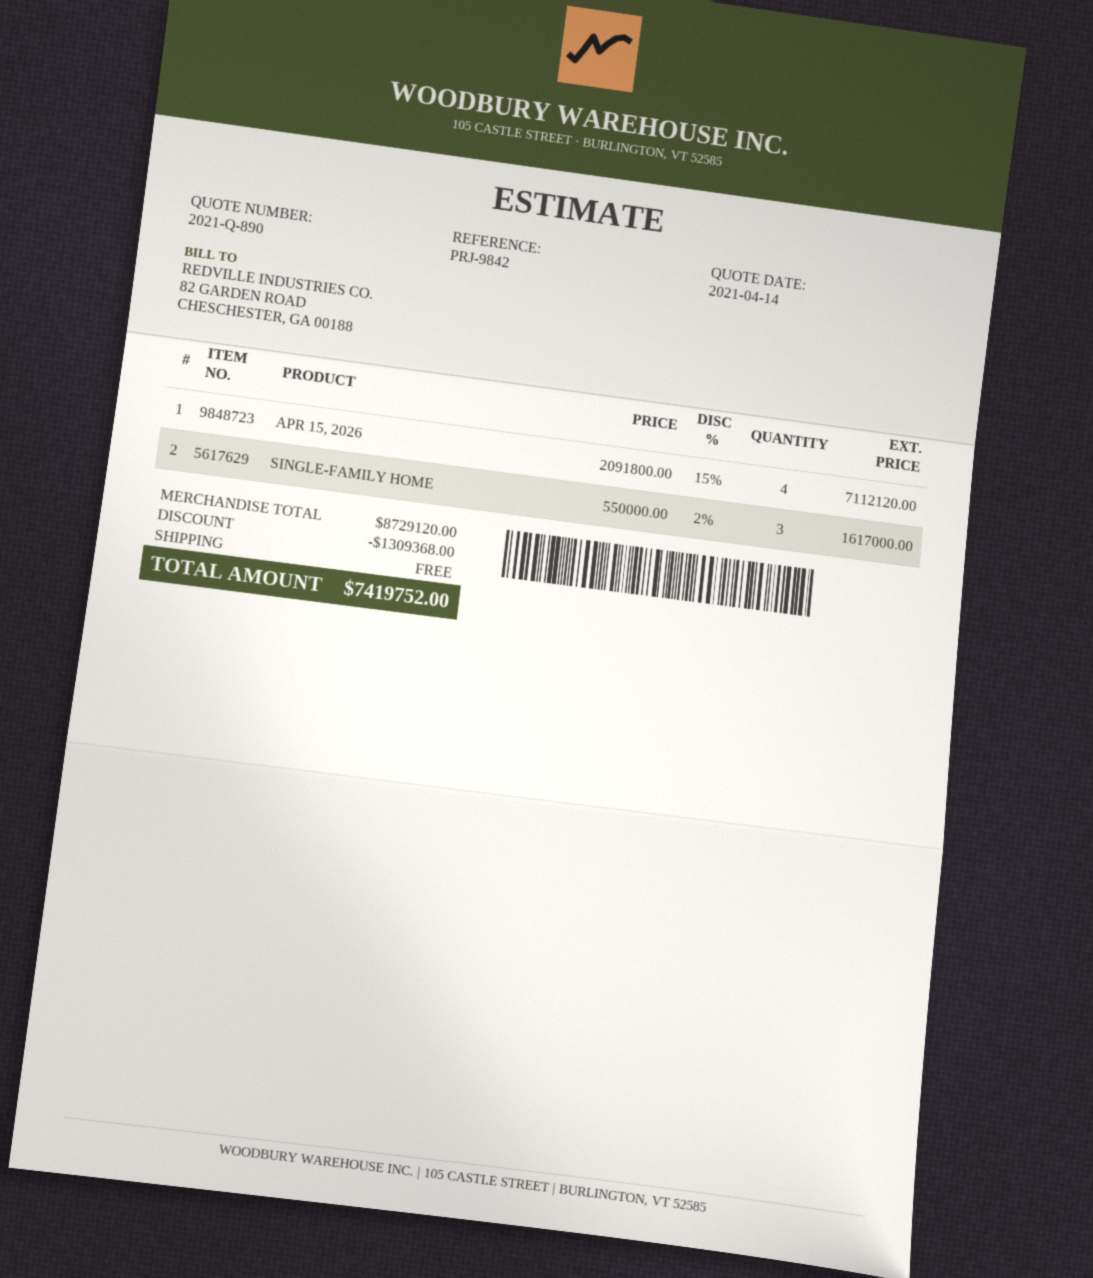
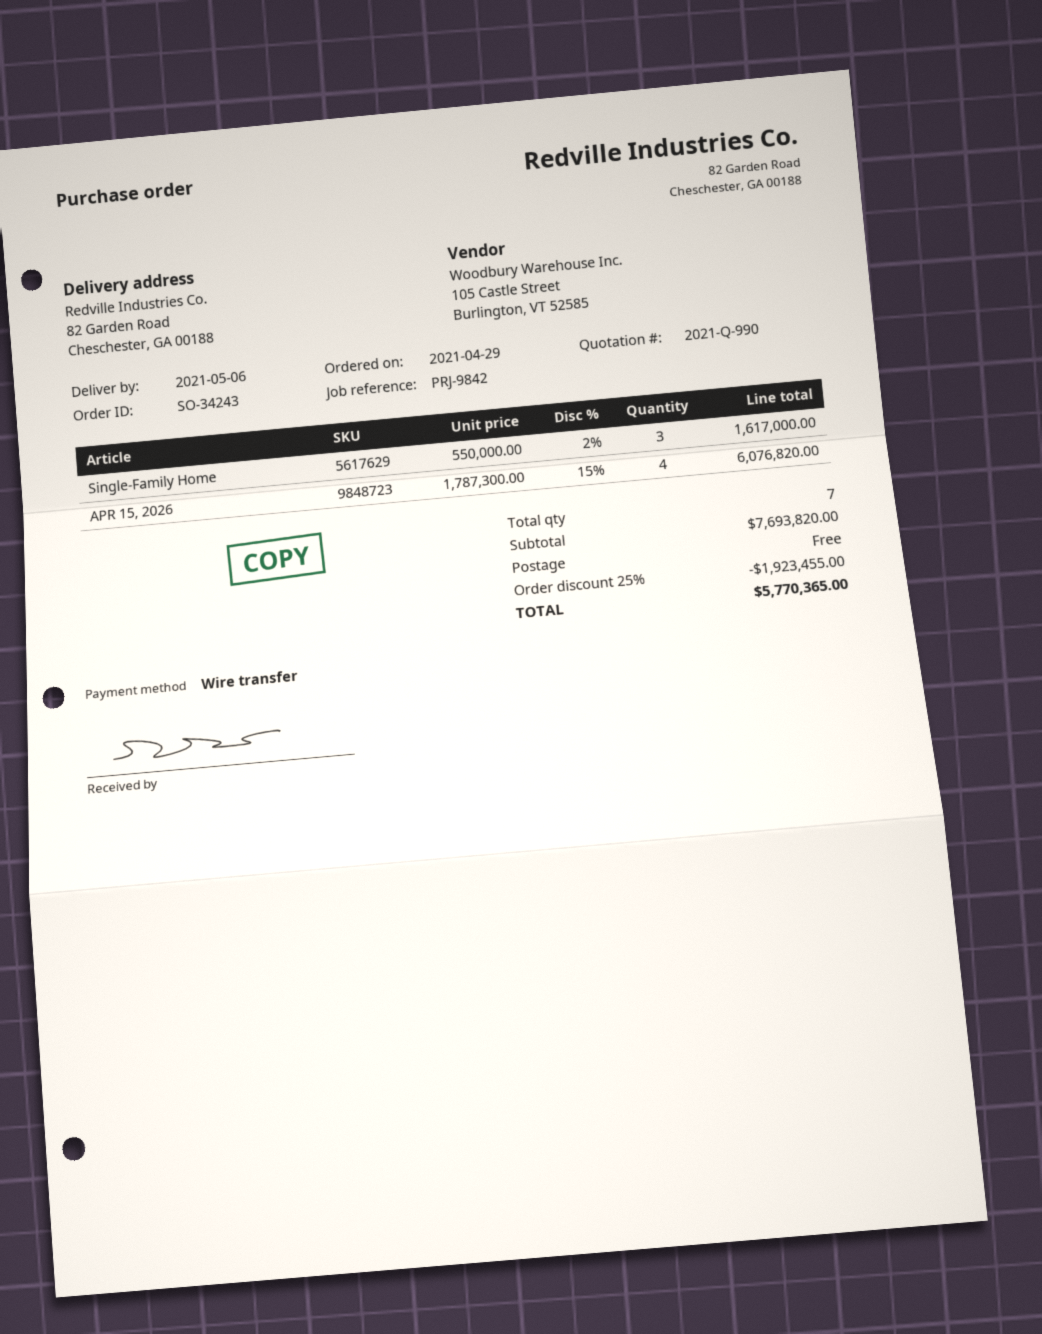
quote number: 2021-Q-890 -> 2021-Q-990
APR 15, 2026: 4 x 2091800.00 - 15% = 7112120.00 -> 4 x 1787300.00 - 15% = 6076820.00
subtotal: 8729120.00 -> 7693820.00
discount: 1309368.00 -> 1923455.00
total: 7419752.00 -> 5770365.00

